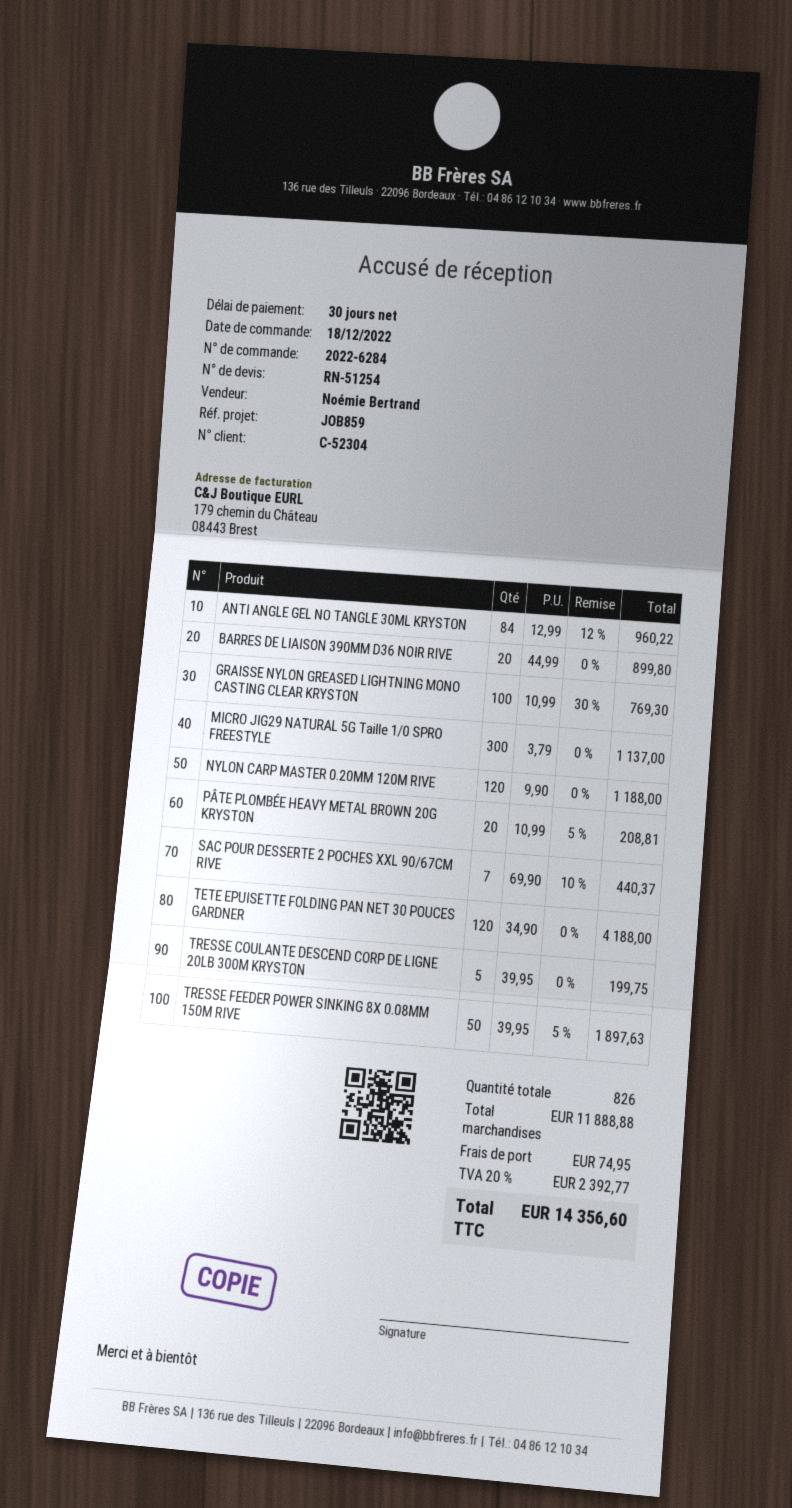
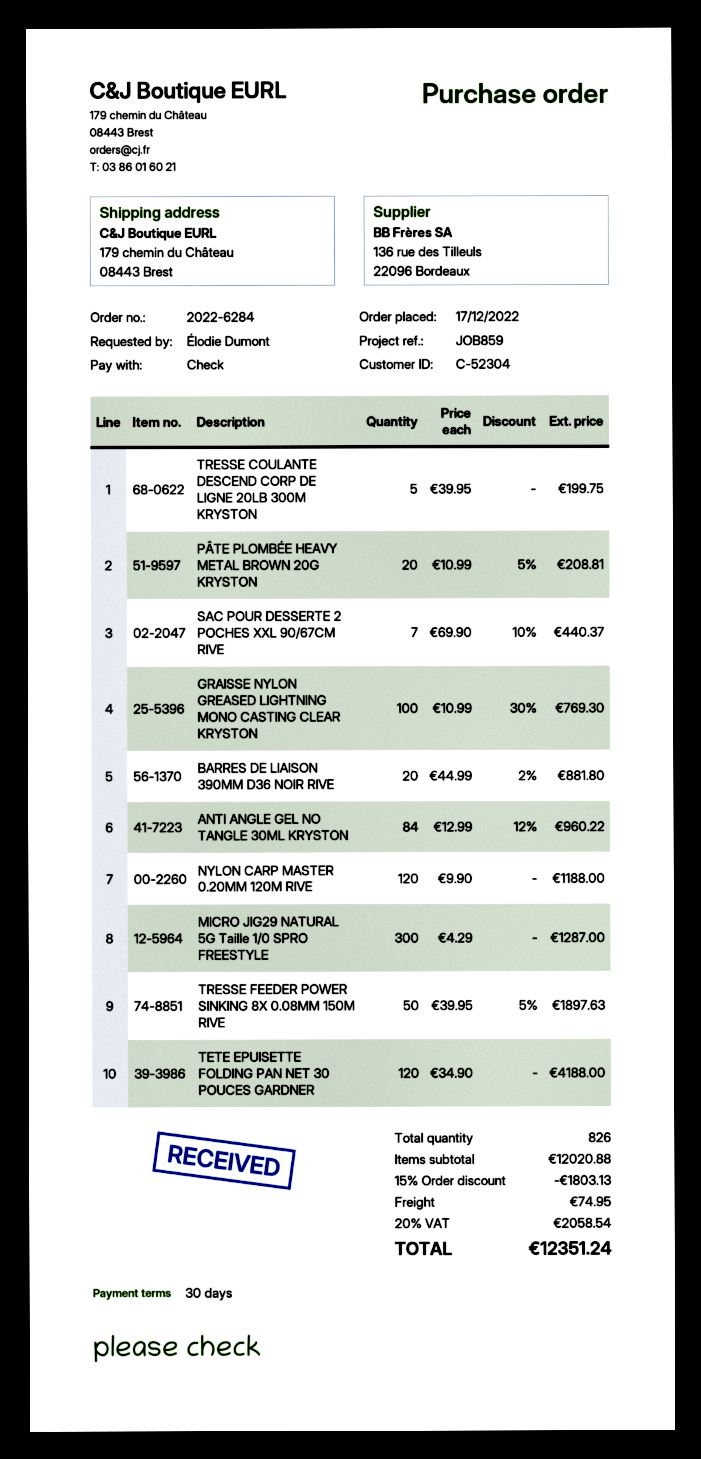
order date: 2022-12-18 -> 2022-12-17
BARRES DE LIAISON 390MM D36 NOIR RIVE: 20 x 44.99 = 899.80 -> 20 x 44.99 - 2% = 881.80
MICRO JIG29 NATURAL 5G Taille 1/0 SPRO FREESTYLE: 300 x 3.79 = 1137.00 -> 300 x 4.29 = 1287.00
subtotal: 11888.88 -> 12020.88
discount: none -> 15% = 1803.13
tax: 20% = 2392.77 -> 20% = 2058.54
total: 14356.60 -> 12351.24

